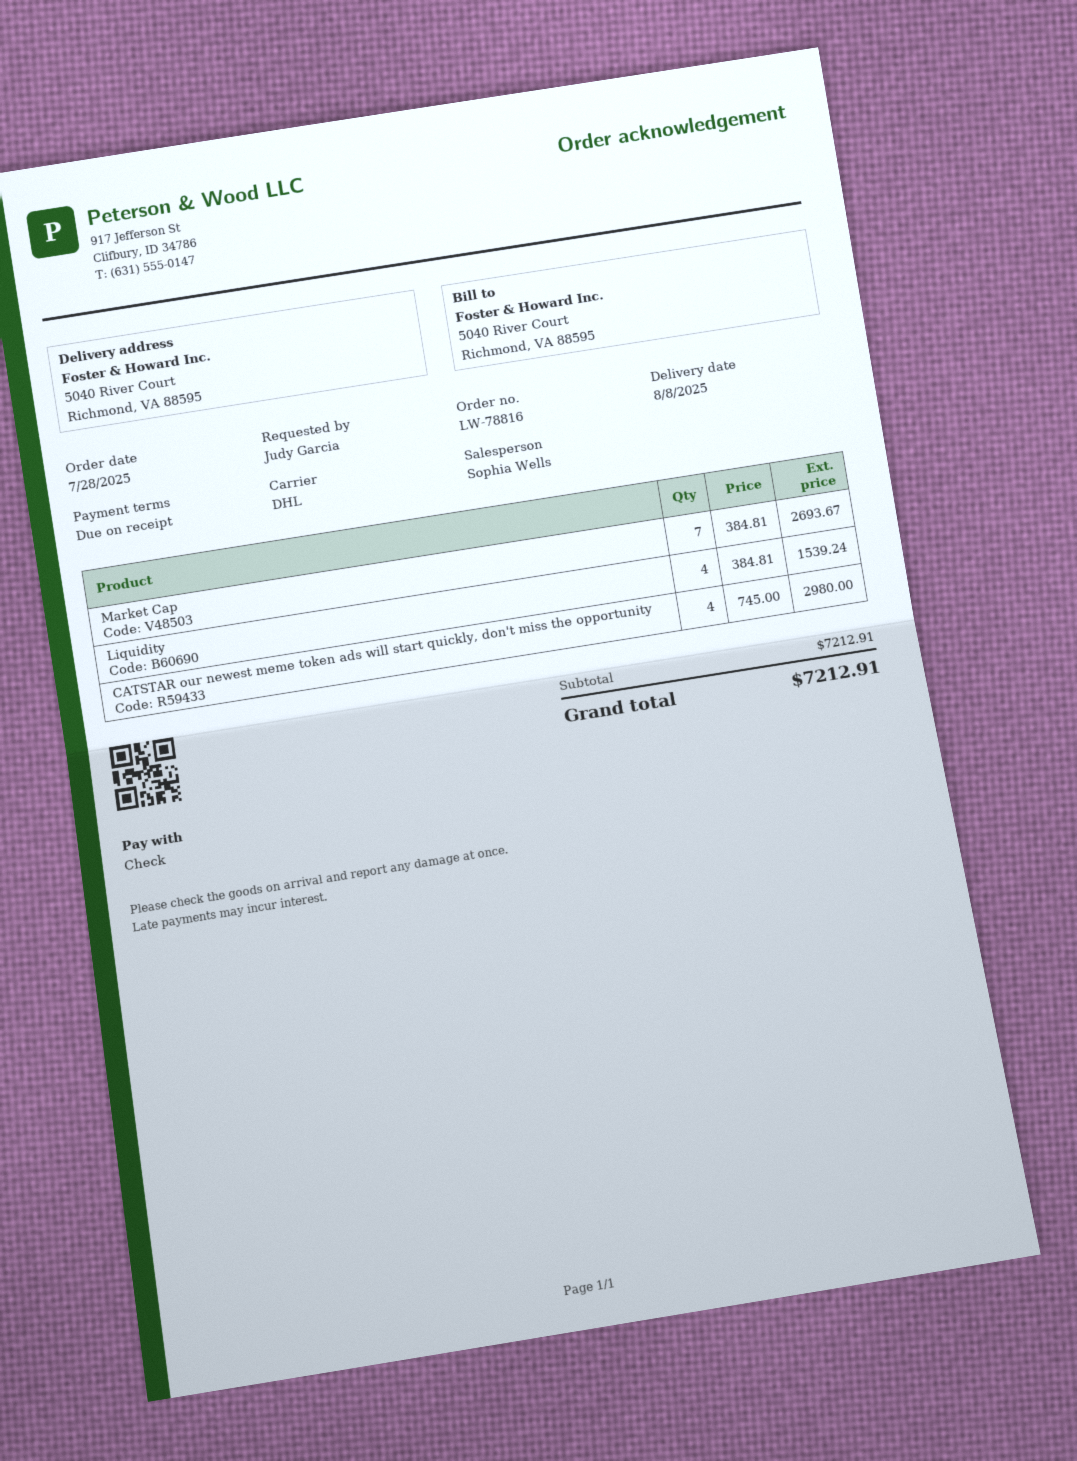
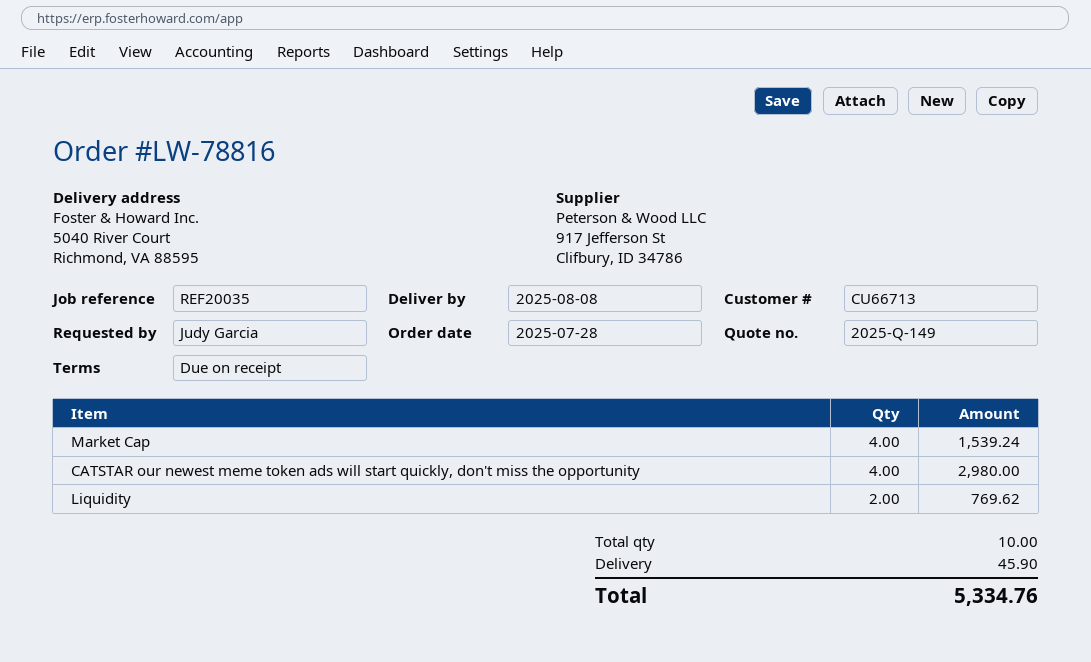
Market Cap: 7 for 2693.67 -> 4 for 1539.24
Liquidity: 4 for 1539.24 -> 2 for 769.62
shipping: none -> 45.90
total: 7212.91 -> 5334.76

